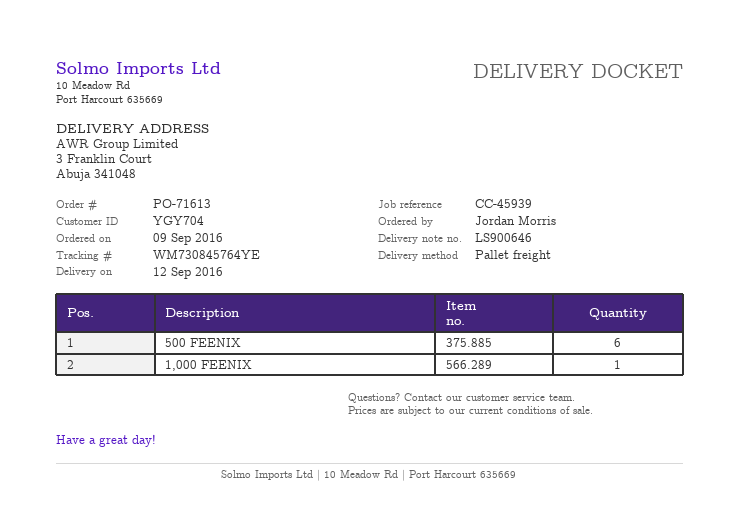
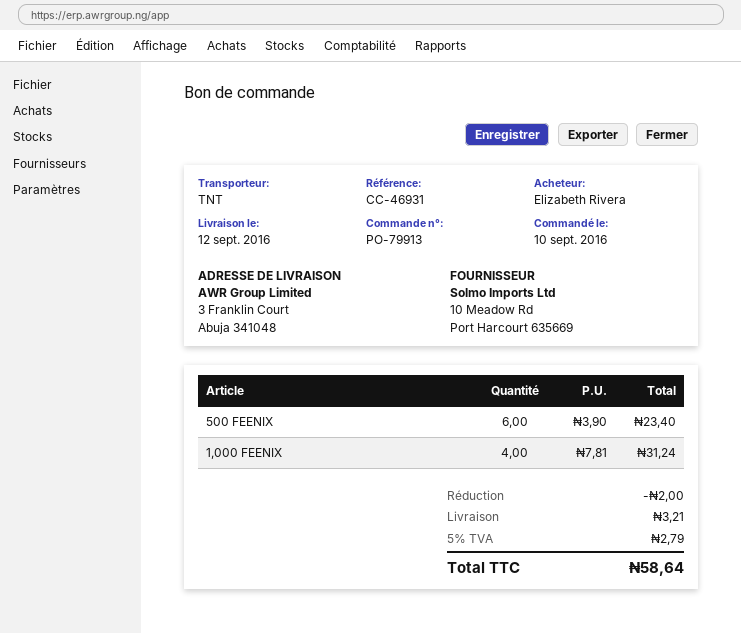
order number: PO-71613 -> PO-79913
order date: 2016-09-09 -> 2016-09-10
reference: CC-45939 -> CC-46931
ordered by: Jordan Morris -> Elizabeth Rivera
shipping method: pallet freight -> TNT
1,000 FEENIX: 1 -> 4

